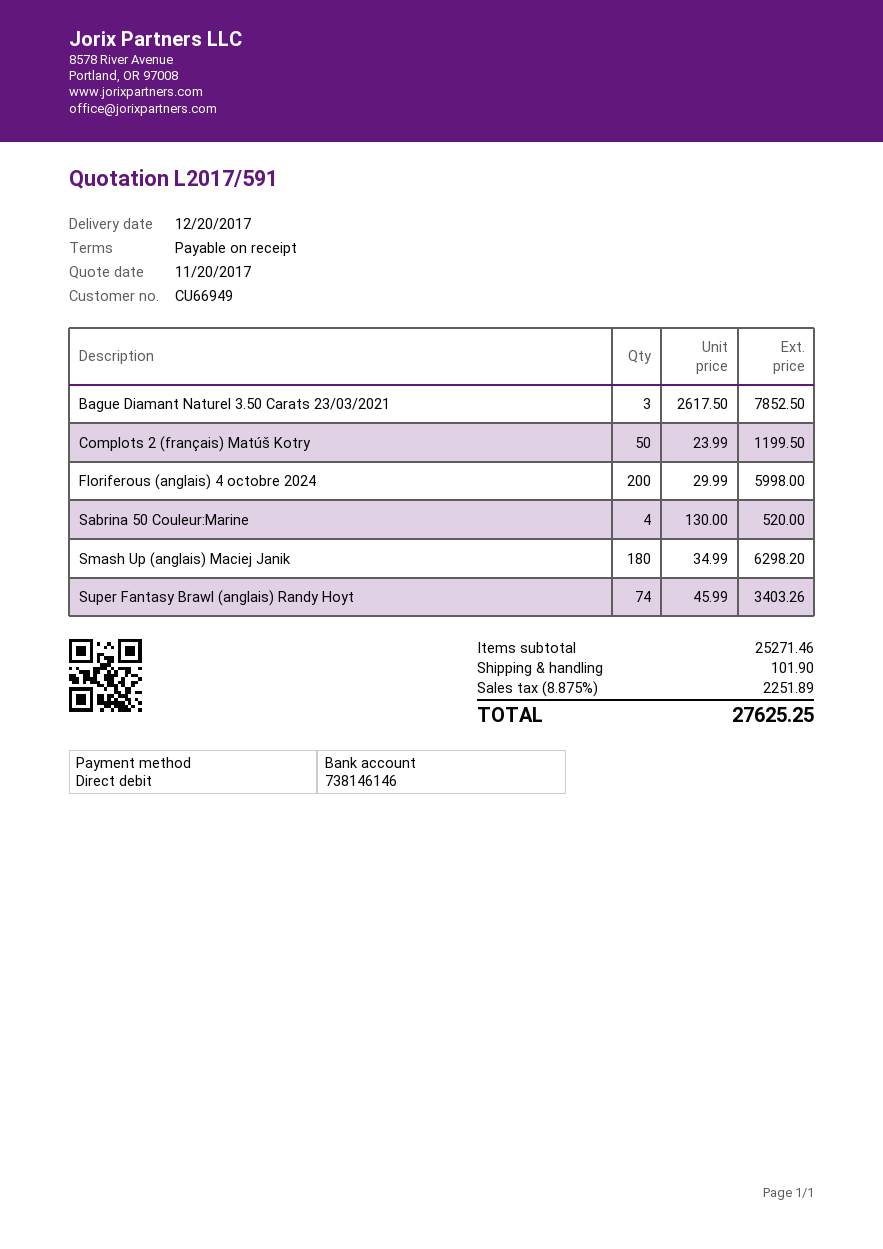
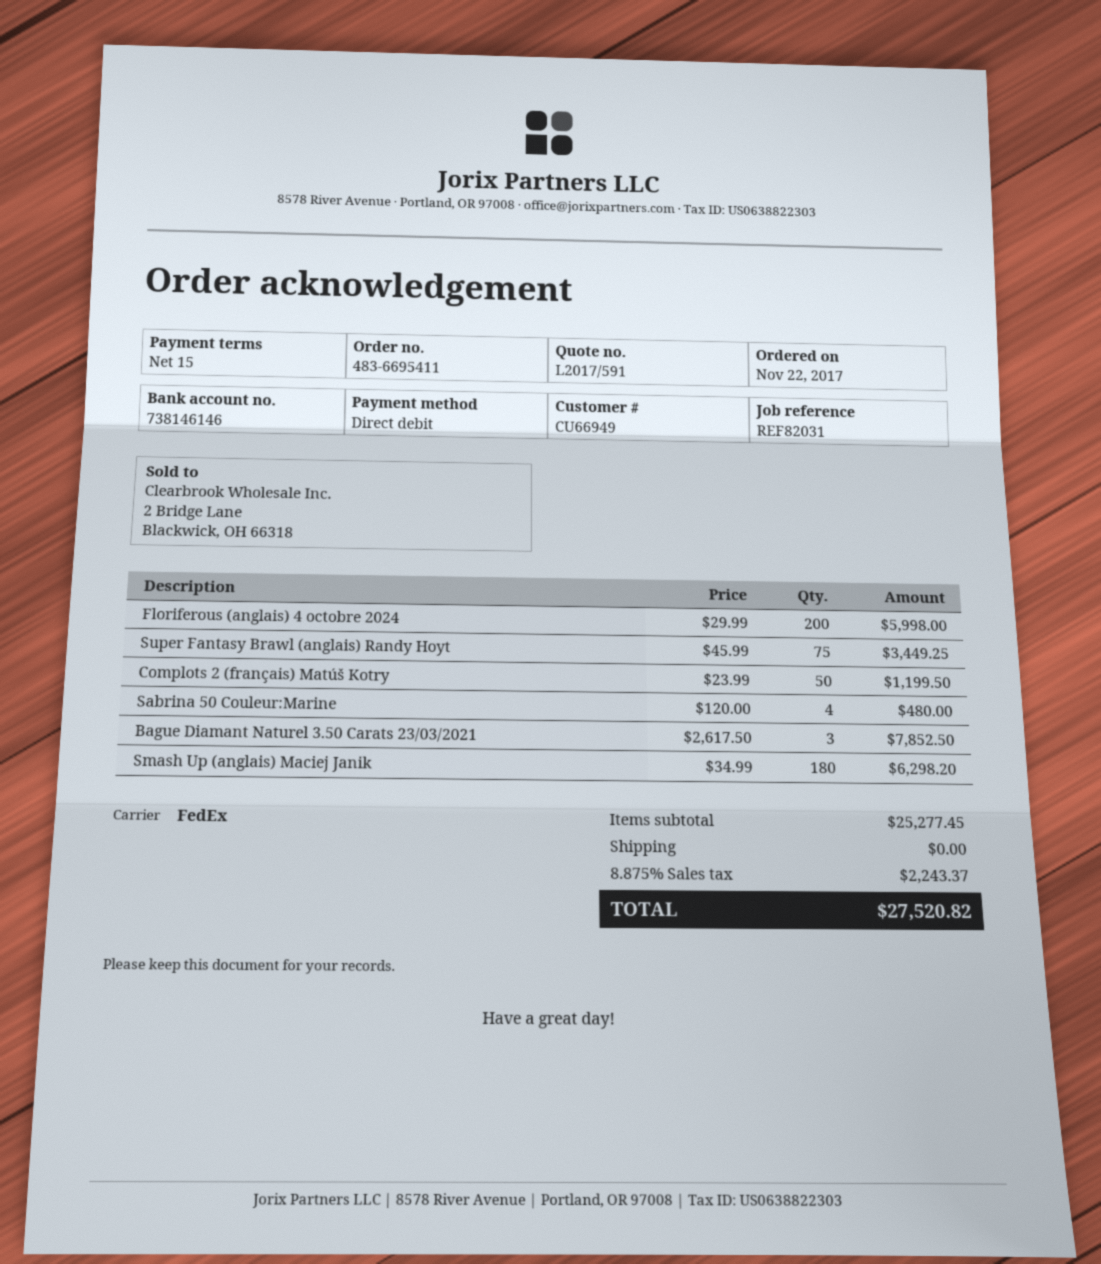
payment terms: on receipt -> 15 days
Sabrina 50 Couleur:Marine: 4 x 130.00 = 520.00 -> 4 x 120.00 = 480.00
Super Fantasy Brawl (anglais) Randy Hoyt: 74 x 45.99 = 3403.26 -> 75 x 45.99 = 3449.25
subtotal: 25271.46 -> 25277.45
shipping: 101.90 -> 0.00
tax: 8.875% = 2251.89 -> 8.875% = 2243.37
total: 27625.25 -> 27520.82

